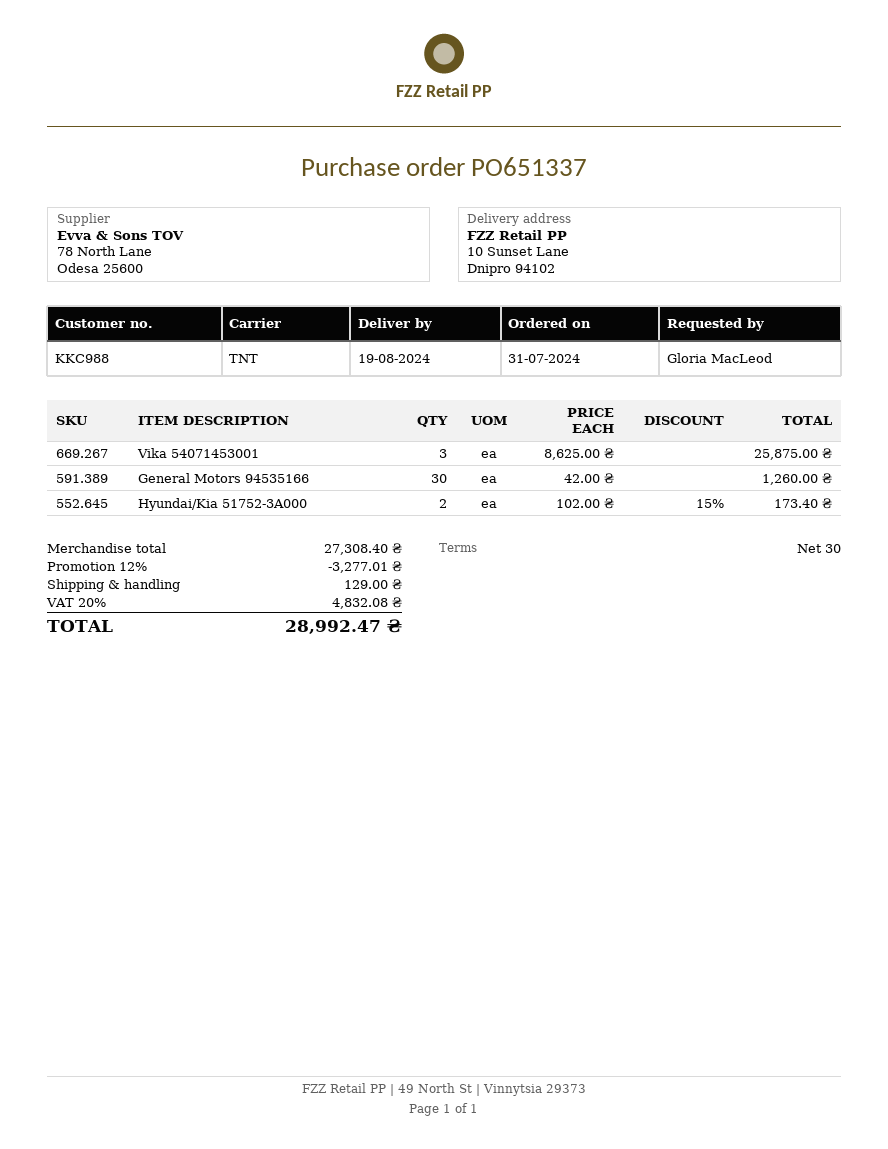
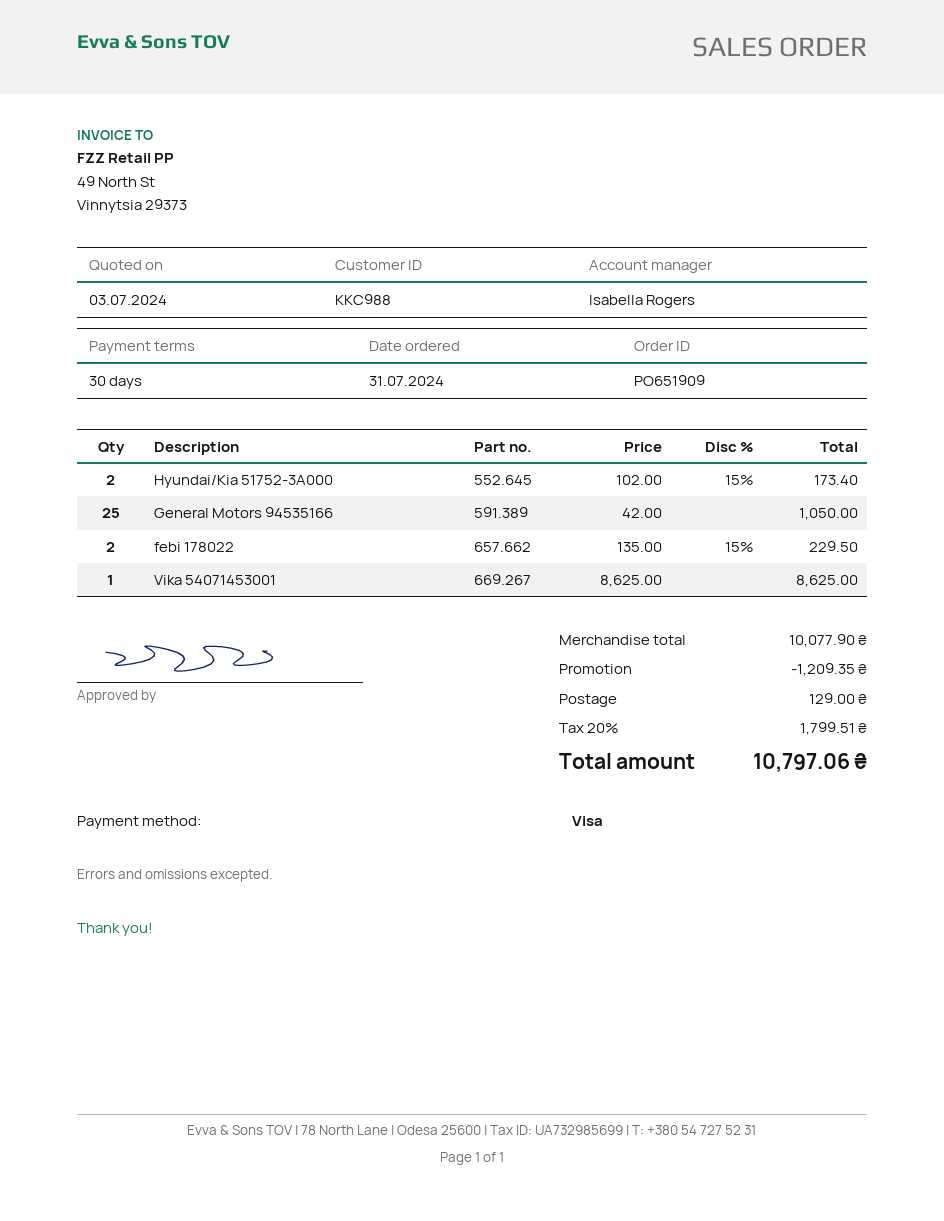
order number: PO651337 -> PO651909
Vika 54071453001: 3 x 8625.00 = 25875.00 -> 1 x 8625.00 = 8625.00
General Motors 94535166: 30 x 42.00 = 1260.00 -> 25 x 42.00 = 1050.00
febi 178022: none -> 2 x 135.00 - 15% = 229.50
subtotal: 27308.40 -> 10077.90
discount: 3277.01 -> 1209.35
tax: 20% = 4832.08 -> 20% = 1799.51
total: 28992.47 -> 10797.06

